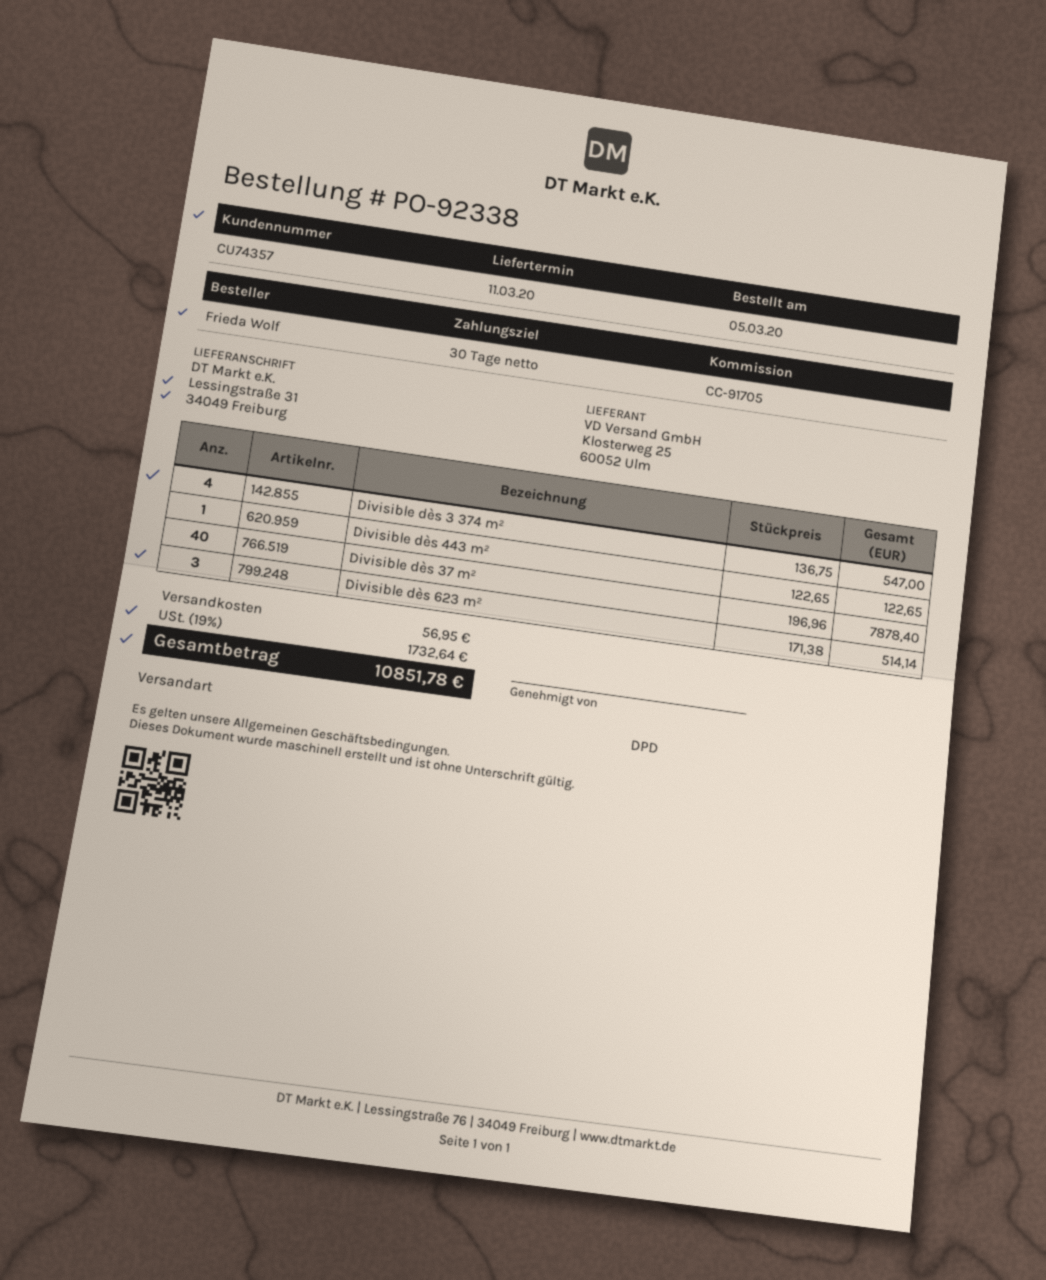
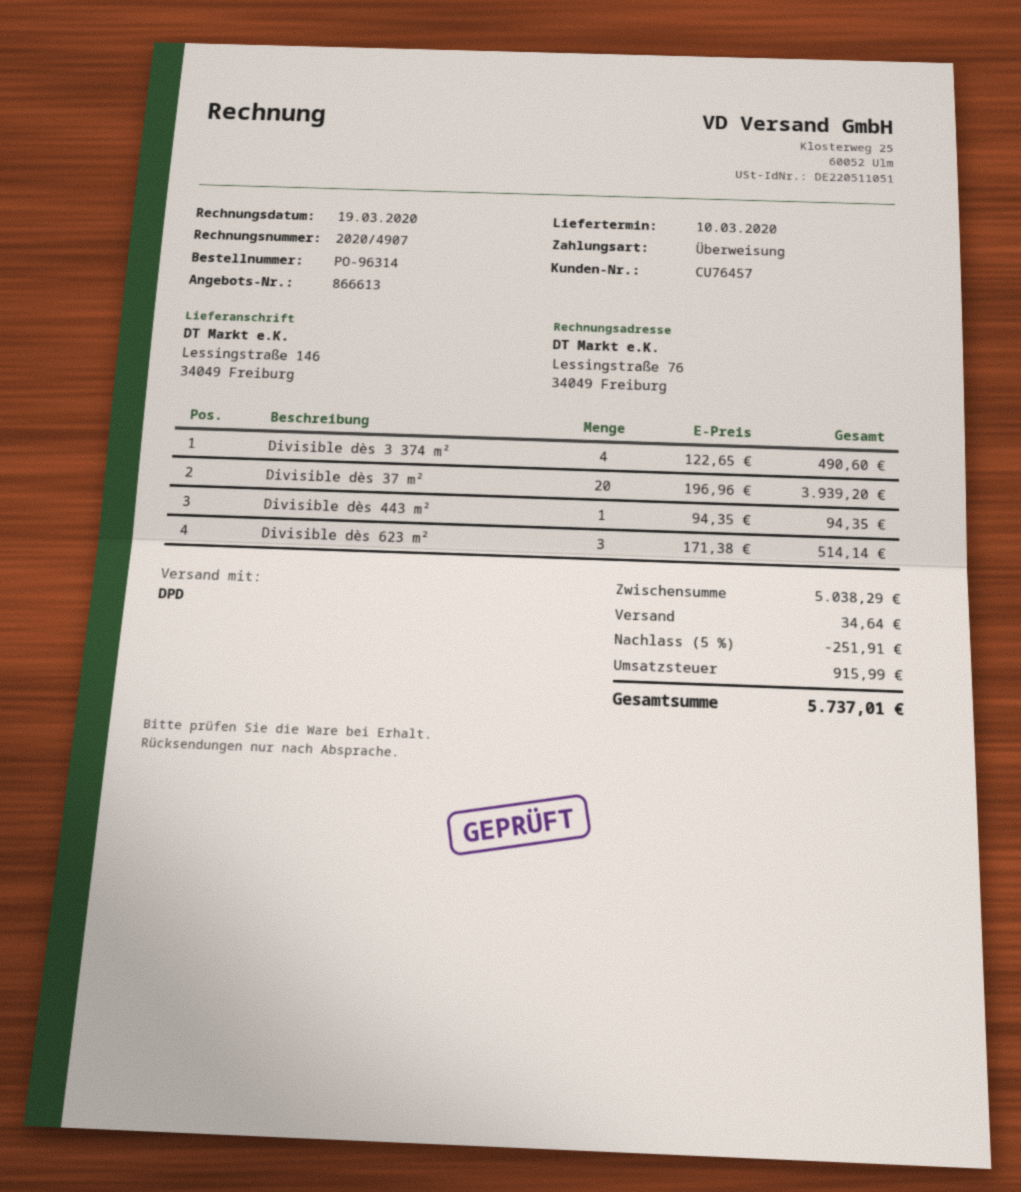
order number: PO-92338 -> PO-96314
delivery date: 2020-03-11 -> 2020-03-10
customer number: CU74357 -> CU76457
ship to: Lessingstraße 31, 34049 Freiburg -> Lessingstraße 146, 34049 Freiburg
Divisible dès 3 374 m²: 4 x 136.75 = 547.00 -> 4 x 122.65 = 490.60
Divisible dès 443 m²: 1 x 122.65 = 122.65 -> 1 x 94.35 = 94.35
Divisible dès 37 m²: 40 x 196.96 = 7878.40 -> 20 x 196.96 = 3939.20
discount: none -> 5% = 251.91
shipping: 56.95 -> 34.64
tax: 1732.64 -> 915.99
total: 10851.78 -> 5737.01

